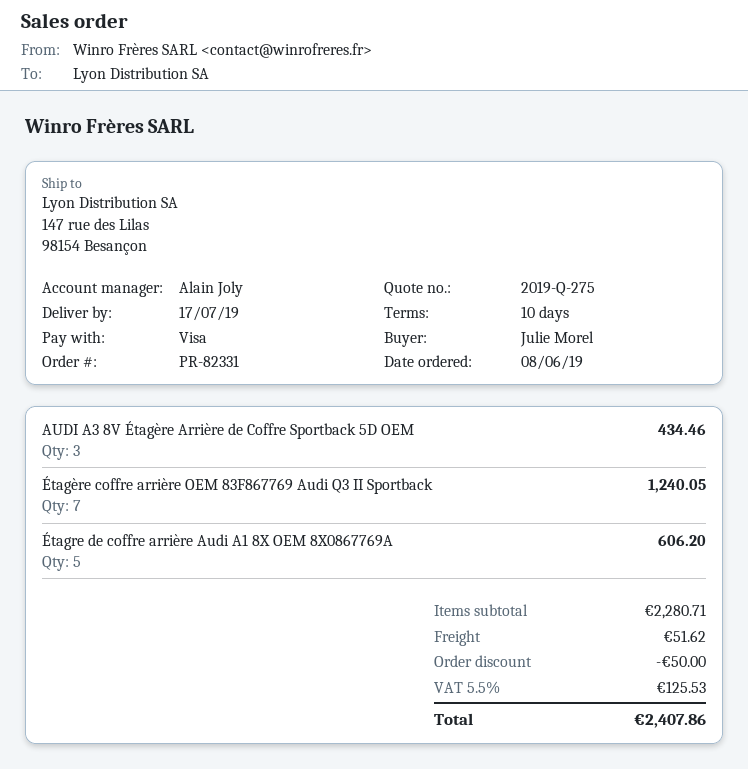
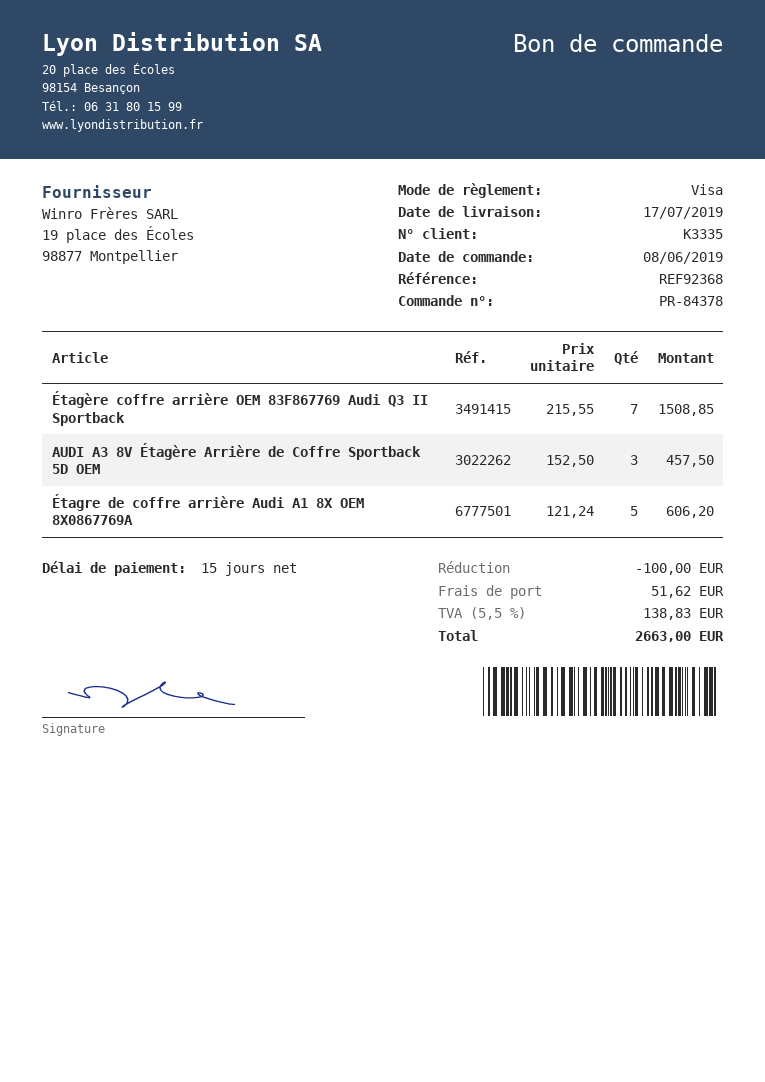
order number: PR-82331 -> PR-84378
payment terms: 10 days -> 15 days
AUDI A3 8V Étagère Arrière de Coffre Sportback 5D OEM: 3 for 434.46 -> 3 for 457.50
Étagère coffre arrière OEM 83F867769 Audi Q3 II Sportback: 7 for 1240.05 -> 7 for 1508.85
discount: 50.00 -> 100.00
tax: 5.5% = 125.53 -> 5.5% = 138.83
total: 2407.86 -> 2663.00

